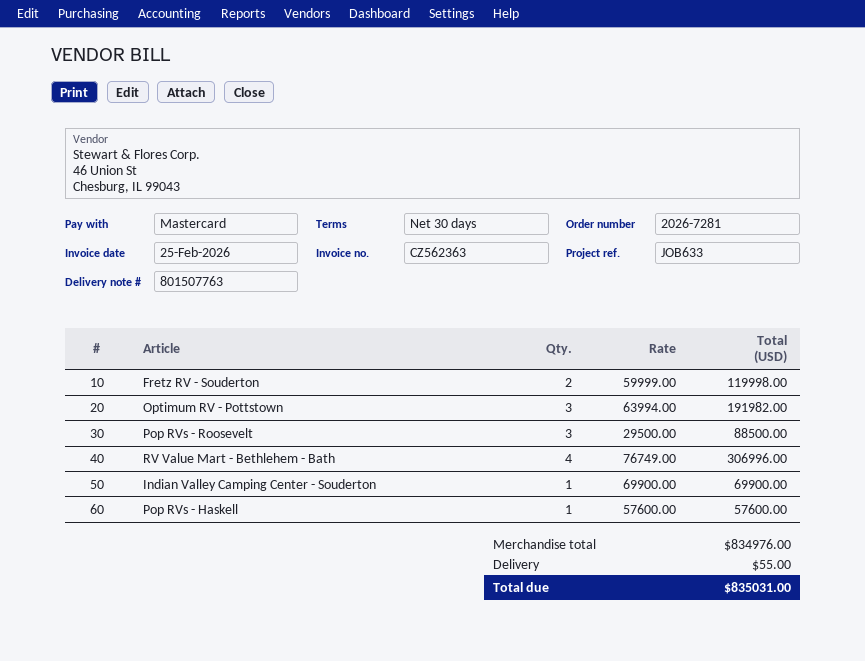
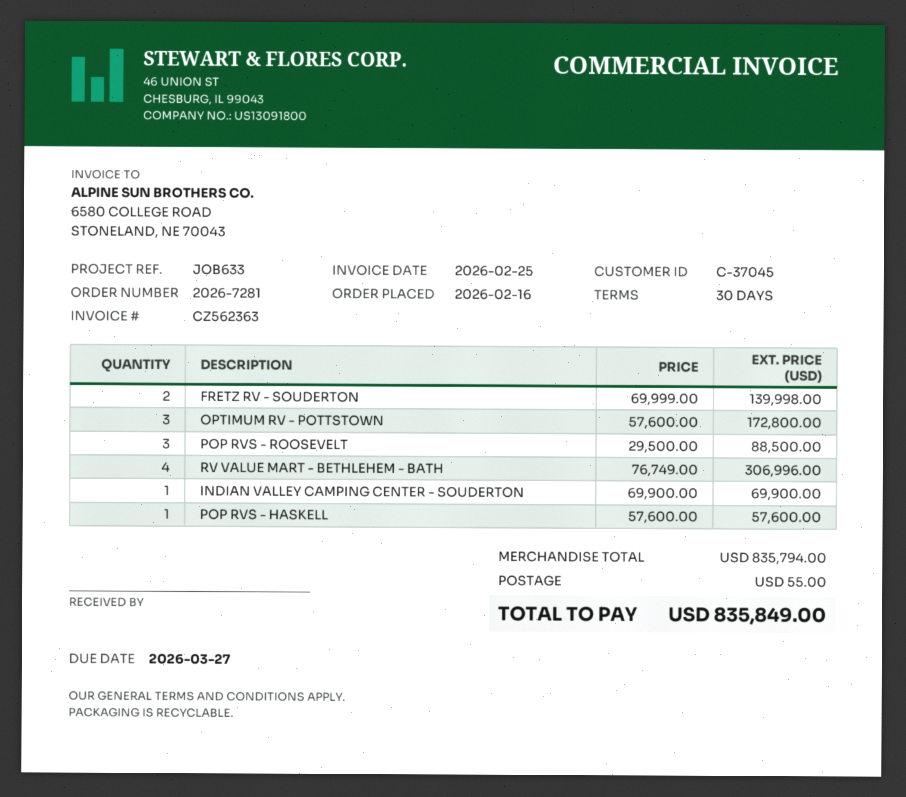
Fretz RV - Souderton: 2 x 59999.00 = 119998.00 -> 2 x 69999.00 = 139998.00
Optimum RV - Pottstown: 3 x 63994.00 = 191982.00 -> 3 x 57600.00 = 172800.00
subtotal: 834976.00 -> 835794.00
total: 835031.00 -> 835849.00

